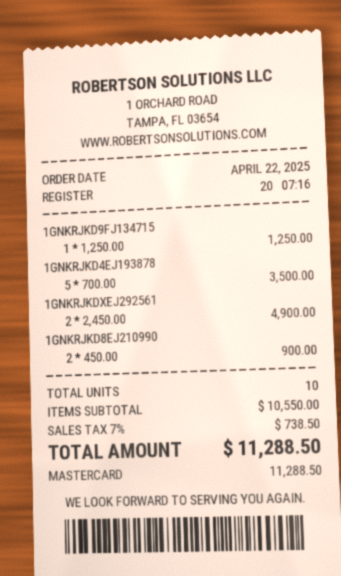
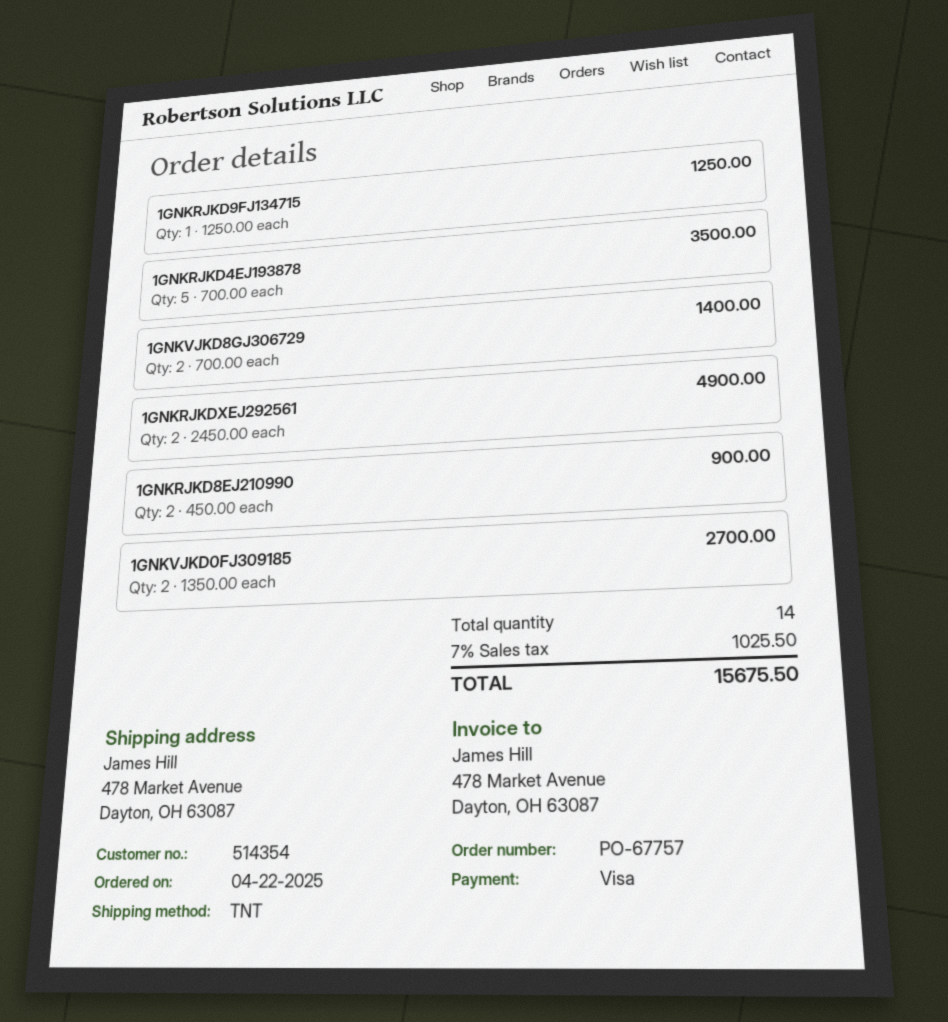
payment method: Mastercard -> Visa
1GNKVJKD8GJ306729: none -> 2 x 700.00 = 1400.00
1GNKVJKD0FJ309185: none -> 2 x 1350.00 = 2700.00
total quantity: 10 -> 14
tax: 7% = 738.50 -> 7% = 1025.50
total: 11288.50 -> 15675.50

